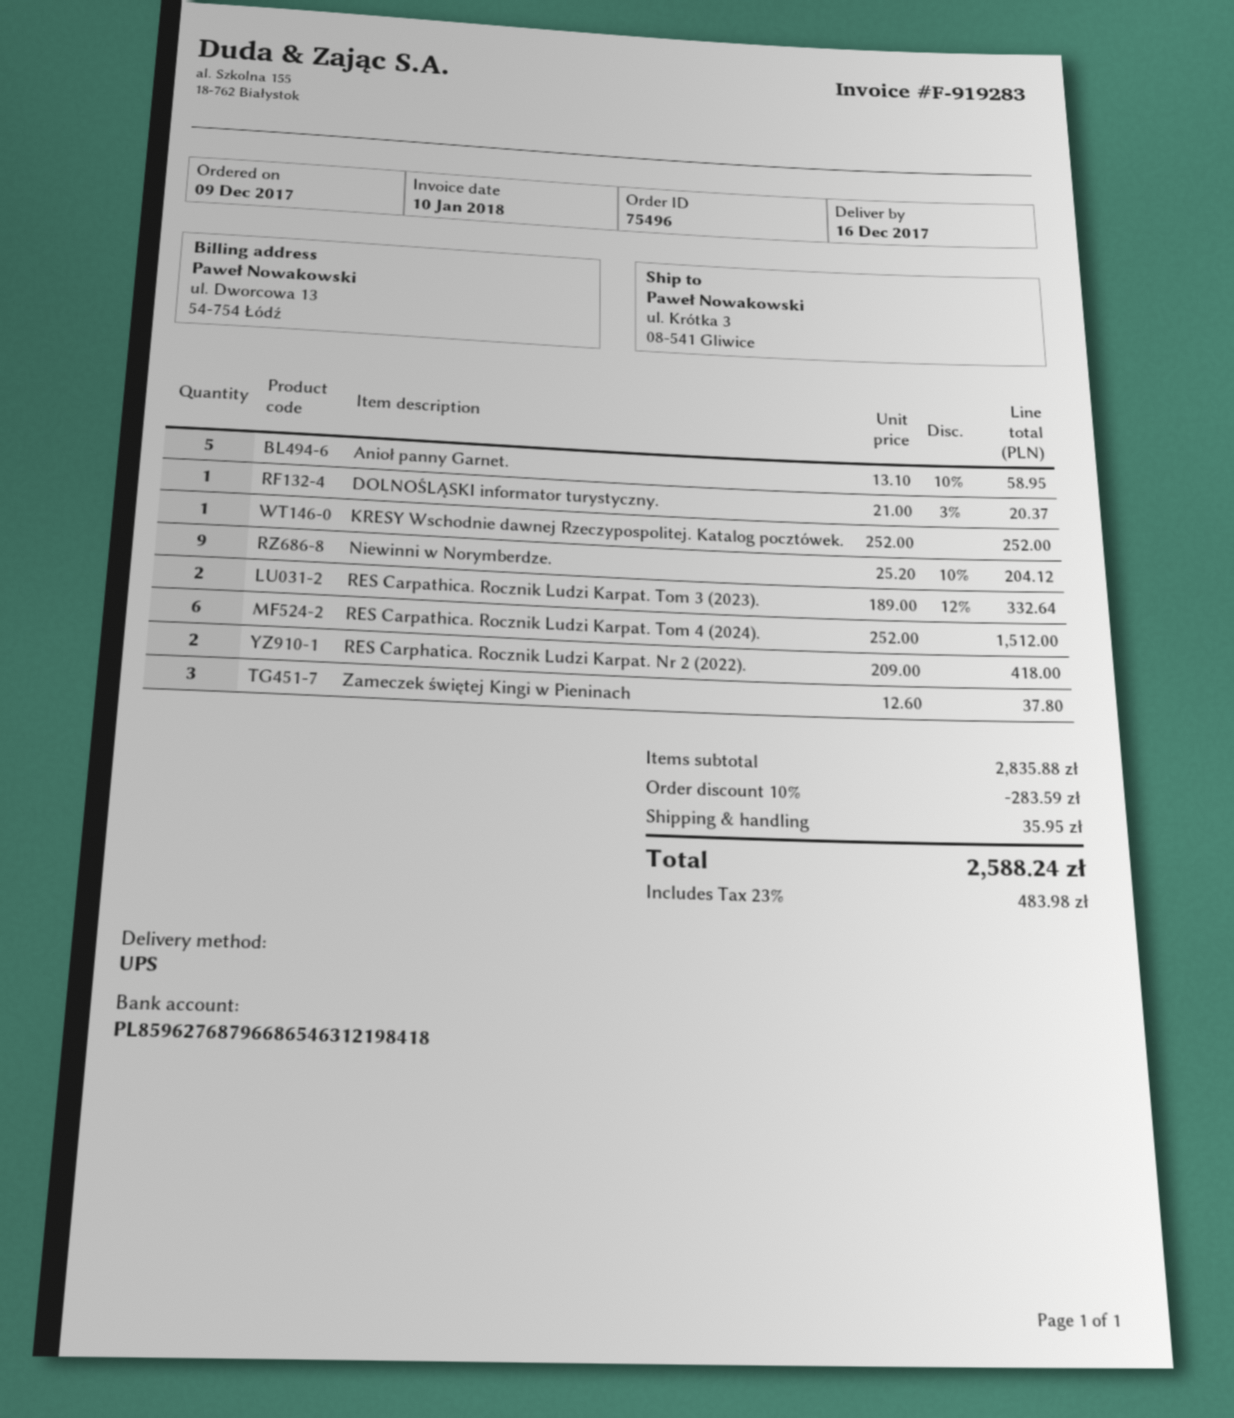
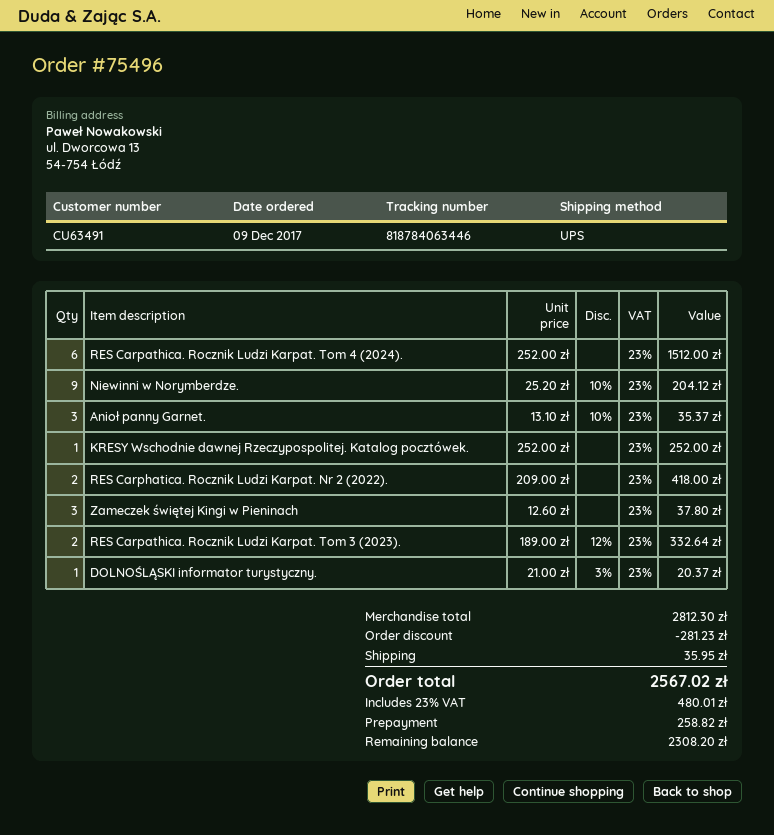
Anioł panny Garnet.: 5 x 13.10 - 10% = 58.95 -> 3 x 13.10 - 10% = 35.37
subtotal: 2835.88 -> 2812.30
discount: 283.59 -> 281.23
tax: 23% = 483.98 -> 23% = 480.01
total: 2588.24 -> 2567.02

